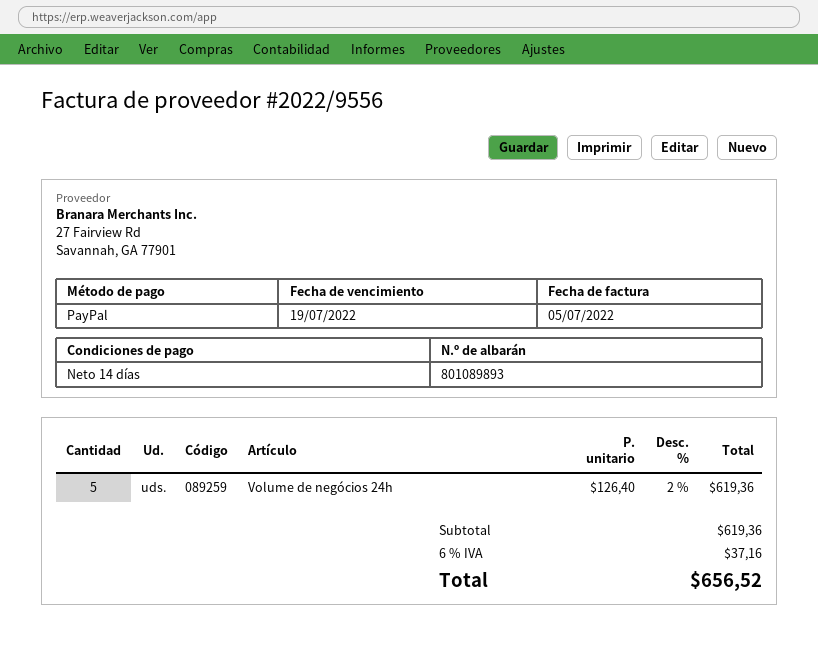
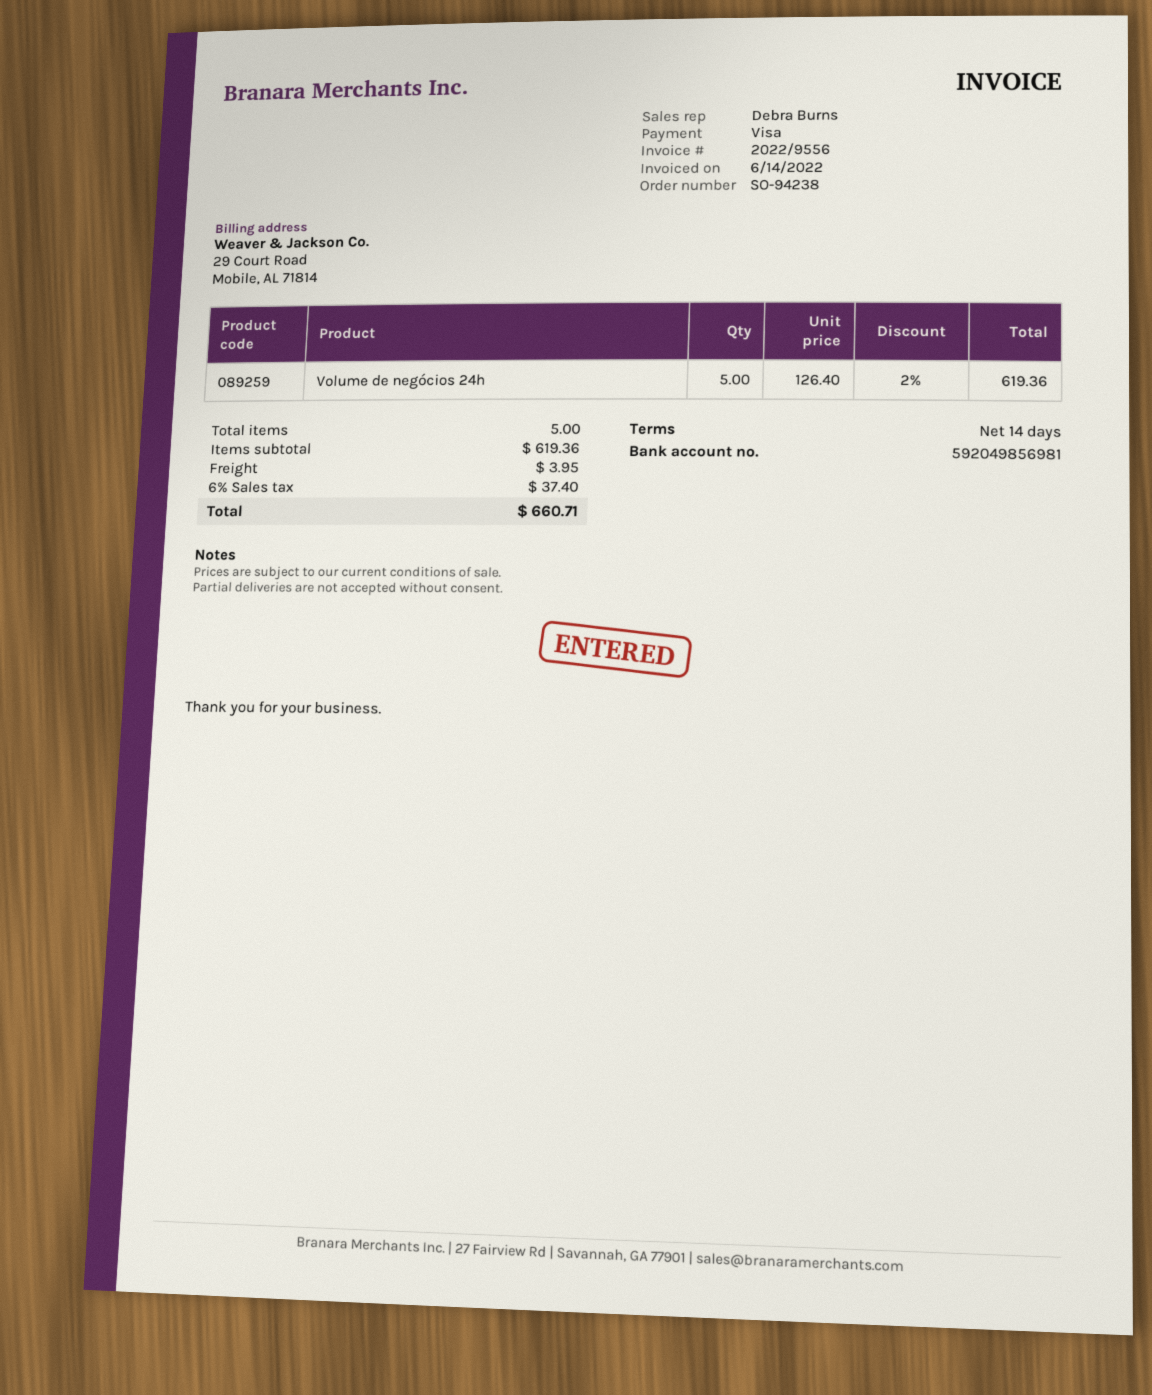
invoice date: 2022-07-05 -> 2022-06-14
payment method: PayPal -> Visa
shipping: none -> 3.95
tax: 6% = 37.16 -> 6% = 37.40
total: 656.52 -> 660.71

